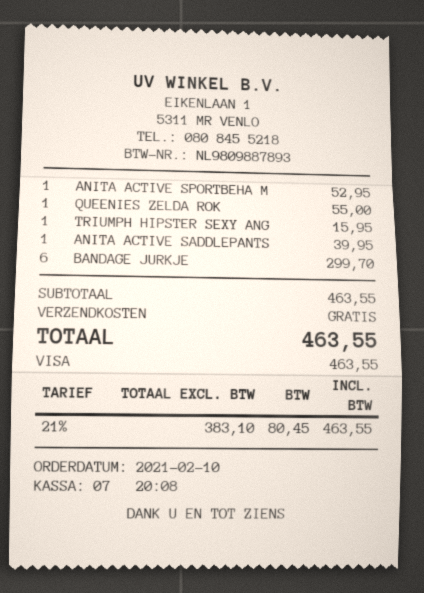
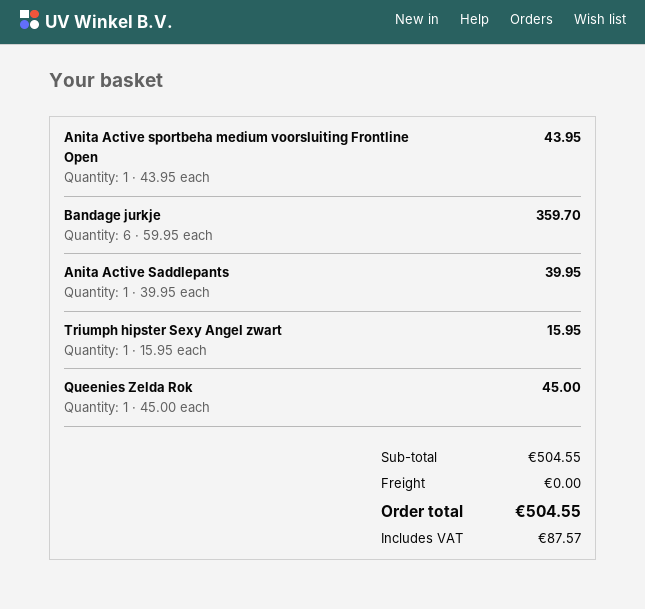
ANITA ACTIVE SPORTBEHA M: 1 for 52.95 -> 1 for 43.95
QUEENIES ZELDA ROK: 1 for 55.00 -> 1 for 45.00
BANDAGE JURKJE: 6 for 299.70 -> 6 for 359.70
subtotal: 463.55 -> 504.55
tax: 80.45 -> 87.57
total: 463.55 -> 504.55

